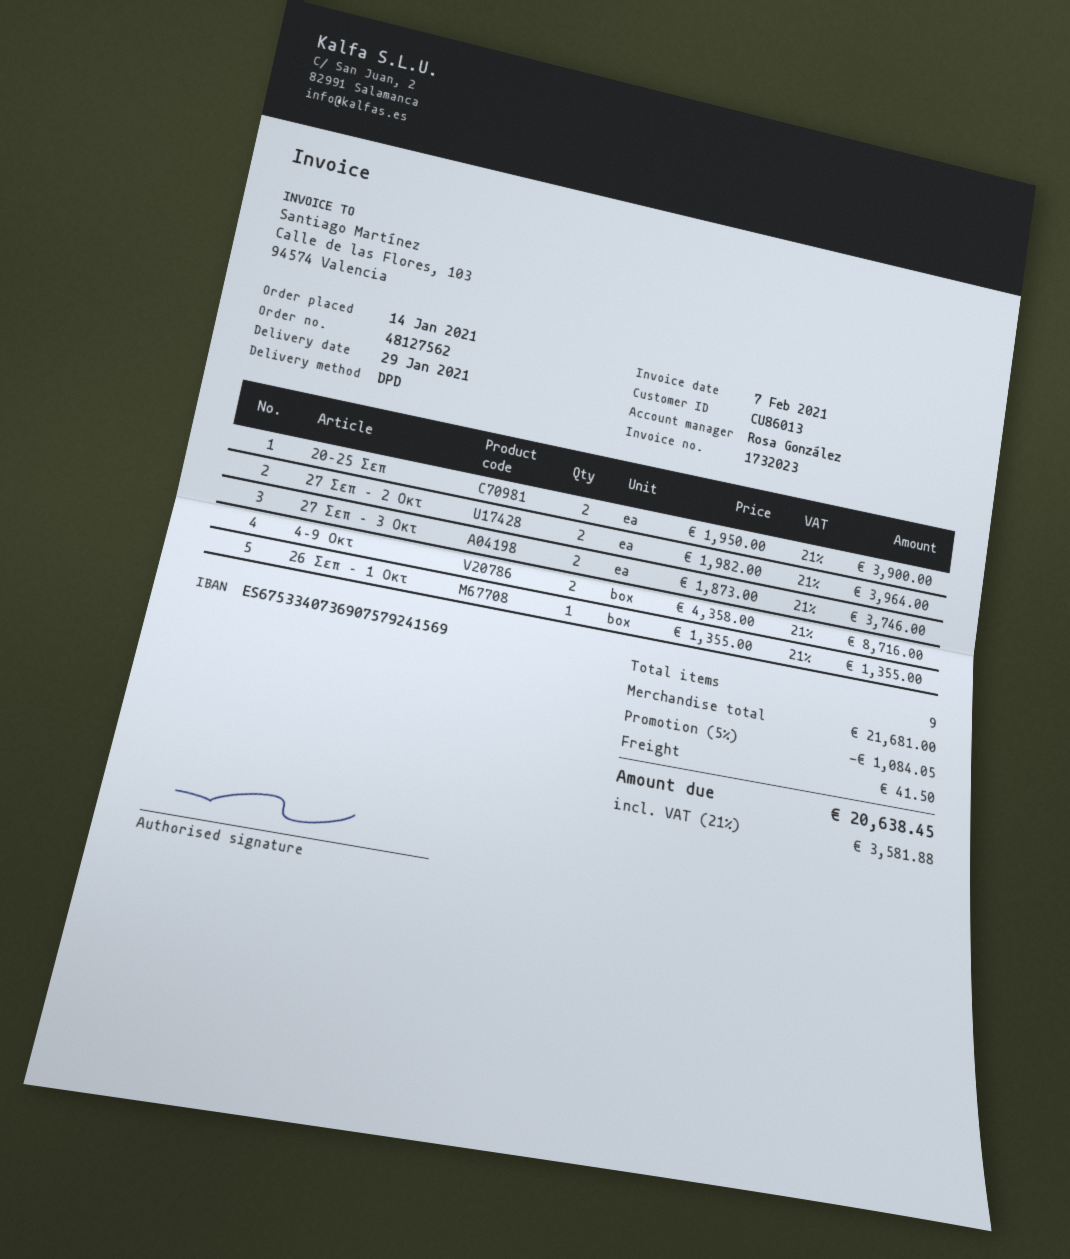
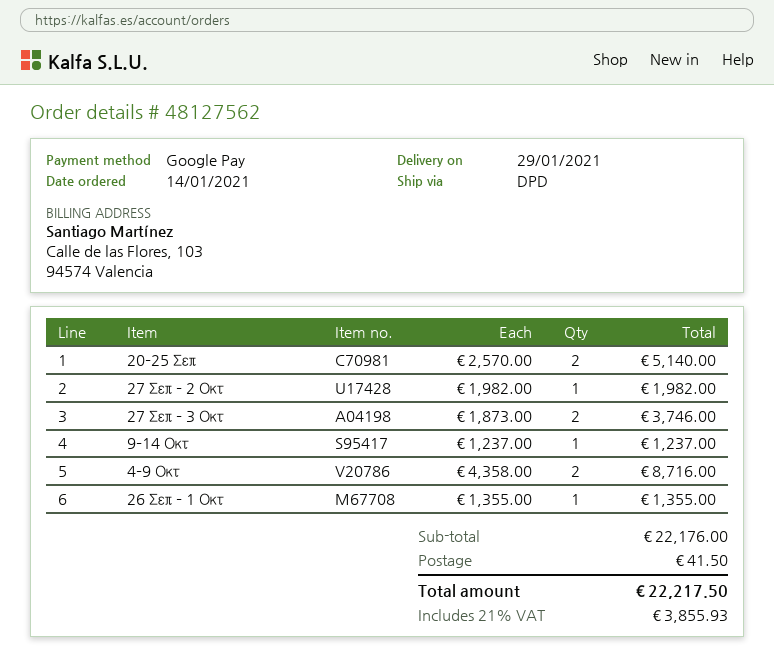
20–25 Σεπ: 2 x 1950.00 = 3900.00 -> 2 x 2570.00 = 5140.00
27 Σεπ – 2 Οκτ: 2 x 1982.00 = 3964.00 -> 1 x 1982.00 = 1982.00
9–14 Οκτ: none -> 1 x 1237.00 = 1237.00
subtotal: 21681.00 -> 22176.00
discount: 5% = 1084.05 -> none
tax: 21% = 3581.88 -> 21% = 3855.93
total: 20638.45 -> 22217.50

